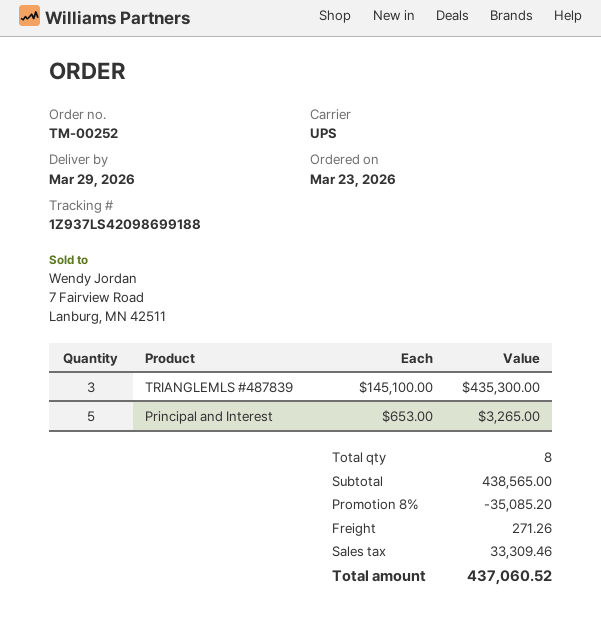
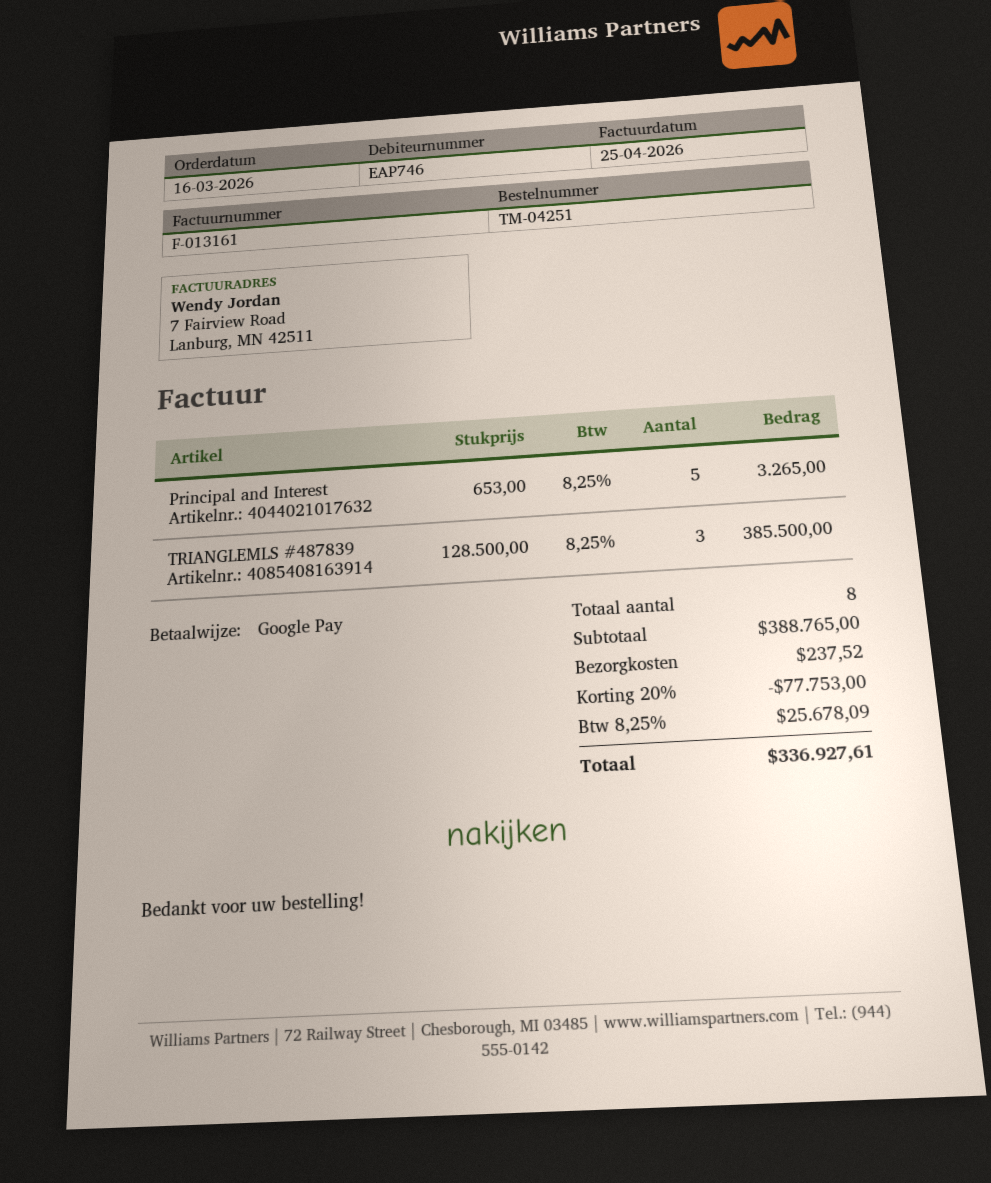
order number: TM-00252 -> TM-04251
order date: 2026-03-23 -> 2026-03-16
TRIANGLEMLS #487839: 3 x 145100.00 = 435300.00 -> 3 x 128500.00 = 385500.00
subtotal: 438565.00 -> 388765.00
discount: 8% = 35085.20 -> 20% = 77753.00
shipping: 271.26 -> 237.52
tax: 33309.46 -> 25678.09
total: 437060.52 -> 336927.61

